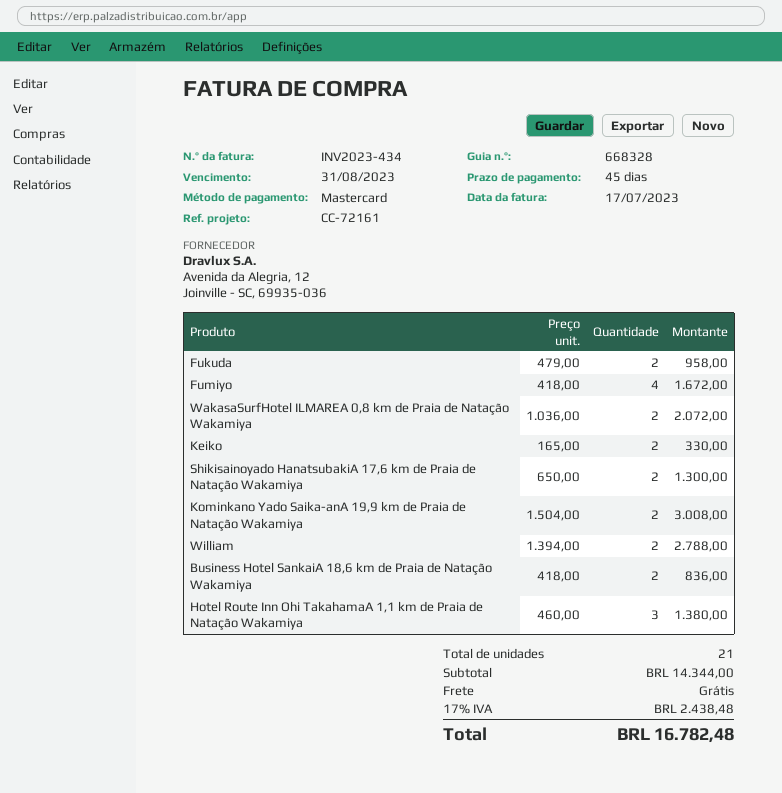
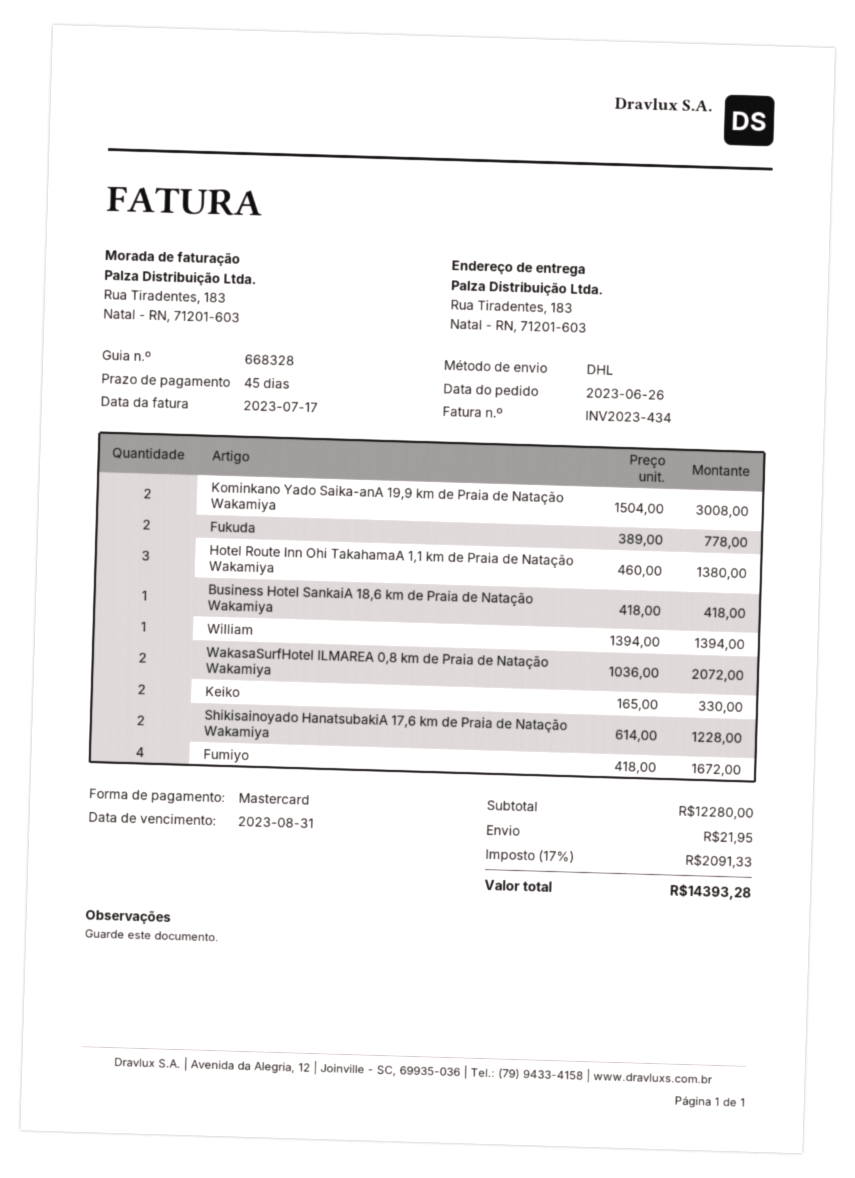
Fukuda: 2 x 479.00 = 958.00 -> 2 x 389.00 = 778.00
Shikisainoyado HanatsubakiA 17,6 km de Praia de Natação Wakamiya: 2 x 650.00 = 1300.00 -> 2 x 614.00 = 1228.00
William: 2 x 1394.00 = 2788.00 -> 1 x 1394.00 = 1394.00
Business Hotel SankaiA 18,6 km de Praia de Natação Wakamiya: 2 x 418.00 = 836.00 -> 1 x 418.00 = 418.00
subtotal: 14344.00 -> 12280.00
shipping: 0.00 -> 21.95
tax: 17% = 2438.48 -> 17% = 2091.33
total: 16782.48 -> 14393.28

